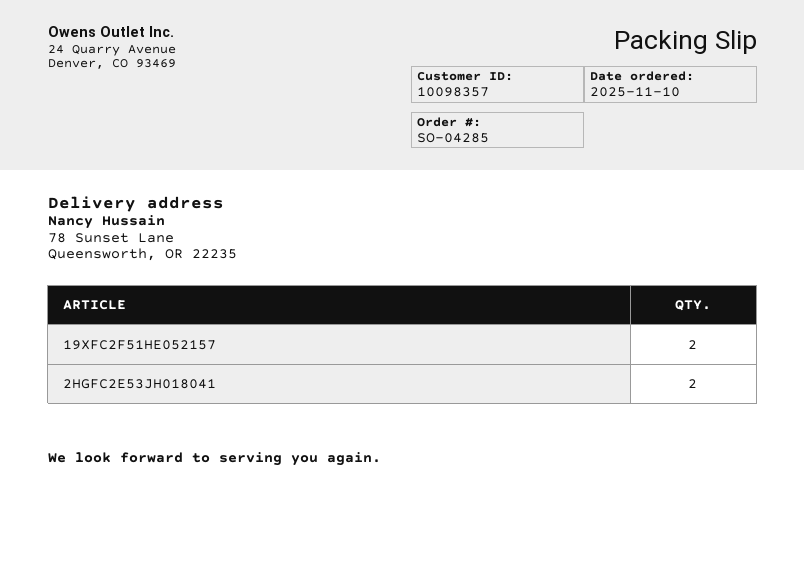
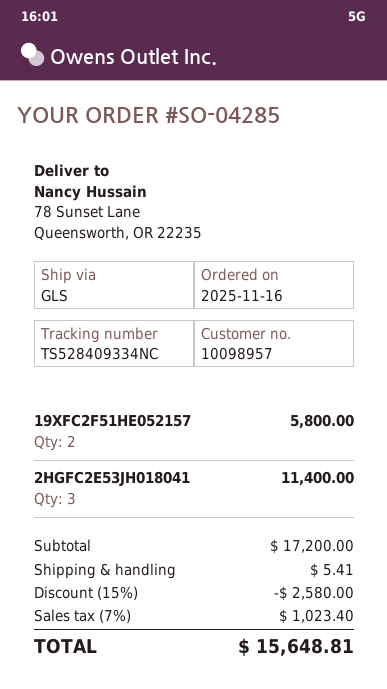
order date: 2025-11-10 -> 2025-11-16
customer number: 10098357 -> 10098957
2HGFC2E53JH018041: 2 -> 3

